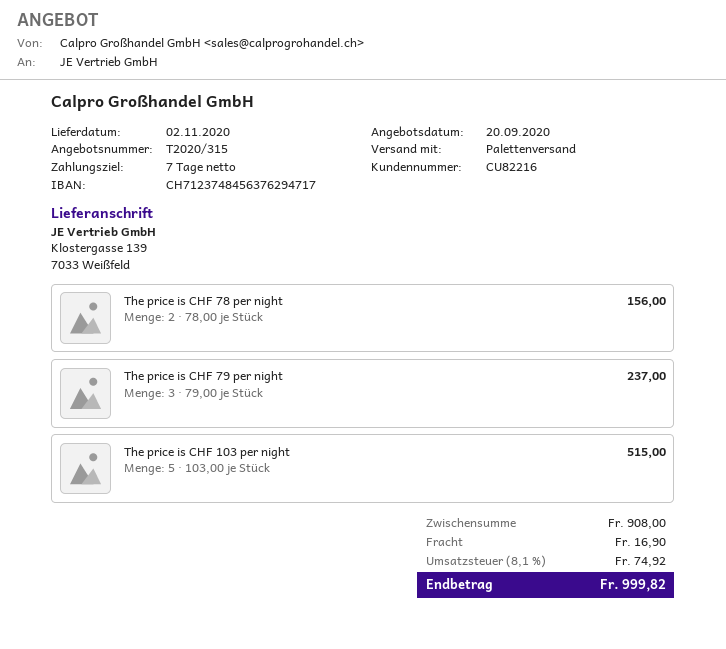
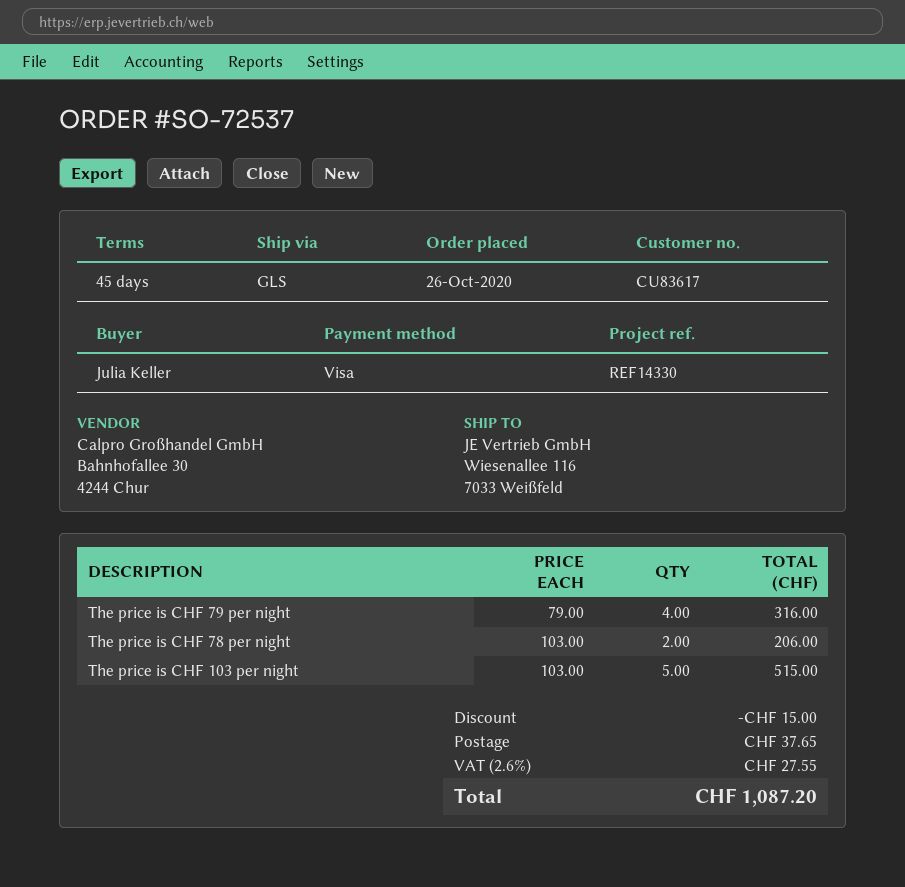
payment terms: 7 days -> 45 days
customer number: CU82216 -> CU83617
shipping method: pallet freight -> GLS
ship to: Klostergasse 139, 7033 Weißfeld -> Wiesenallee 116, 7033 Weißfeld
The price is CHF 78 per night: 2 x 78.00 = 156.00 -> 2 x 103.00 = 206.00
The price is CHF 79 per night: 3 x 79.00 = 237.00 -> 4 x 79.00 = 316.00
discount: none -> 15.00
shipping: 16.90 -> 37.65
tax: 8.1% = 74.92 -> 2.6% = 27.55
total: 999.82 -> 1087.20

